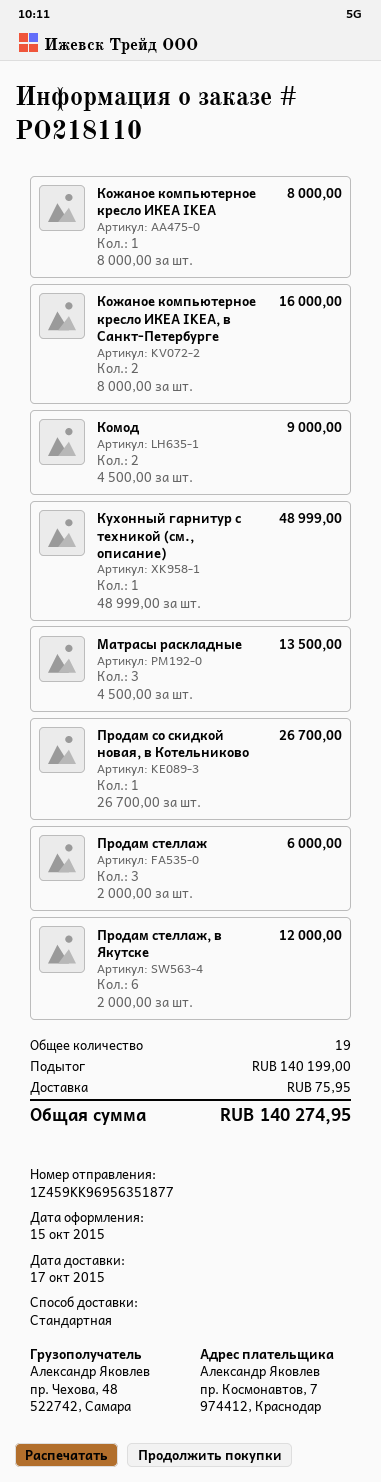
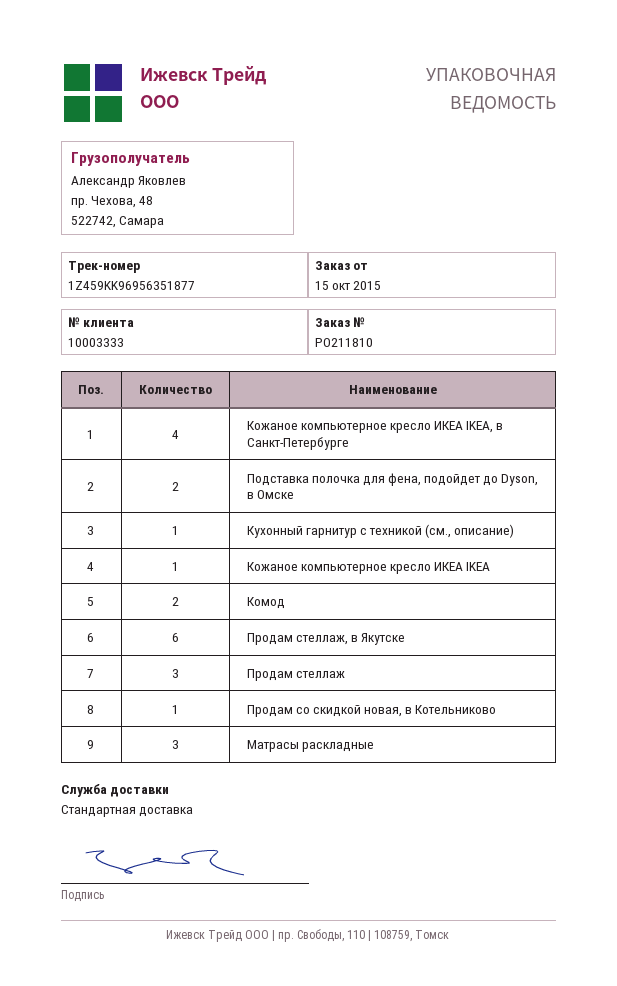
order number: PO218110 -> PO211810
Кожаное компьютерное кресло ИКЕА IKEA, в Санкт-Петербурге: 2 -> 4
Подставка полочка для фена, подойдет до Dyson, в Омске: none -> 2

